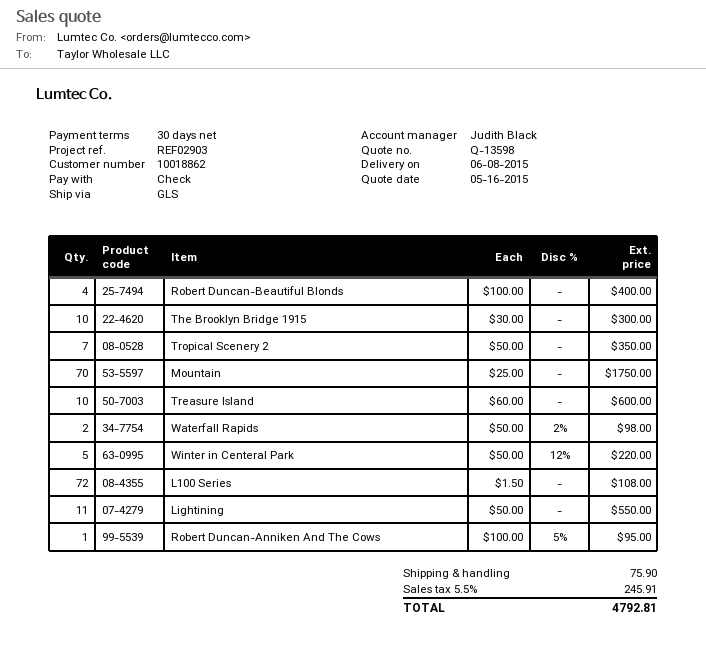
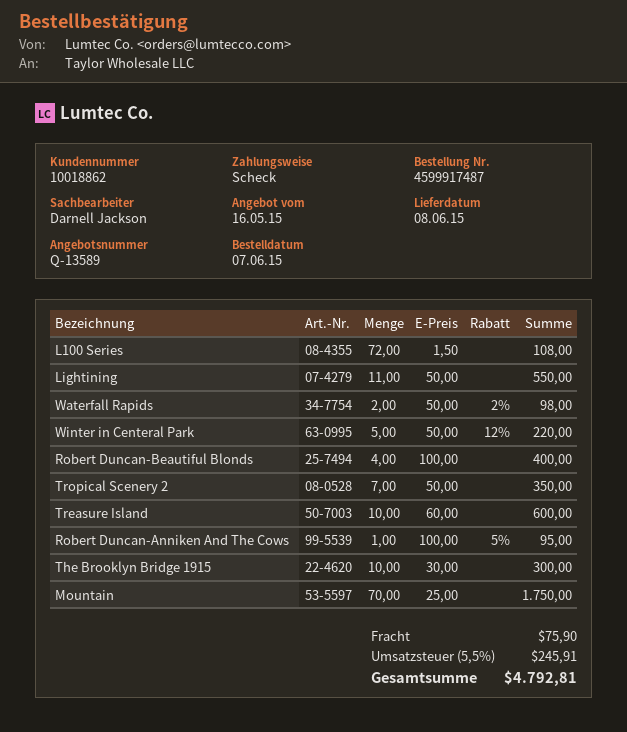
quote number: Q-13598 -> Q-13589
sales rep: Judith Black -> Darnell Jackson

